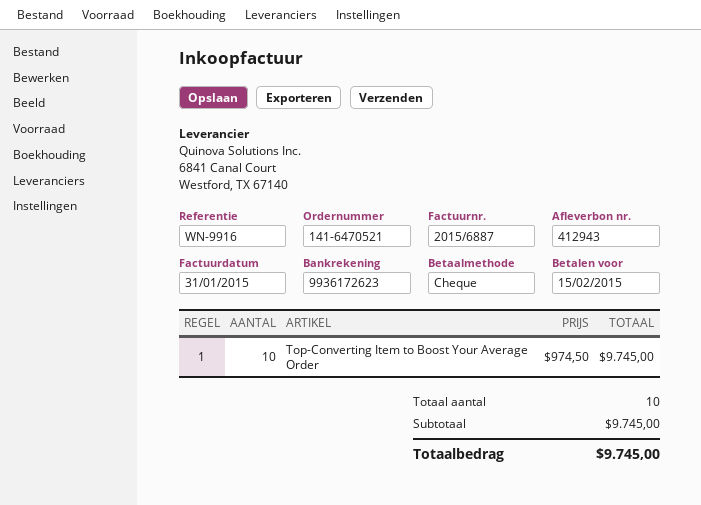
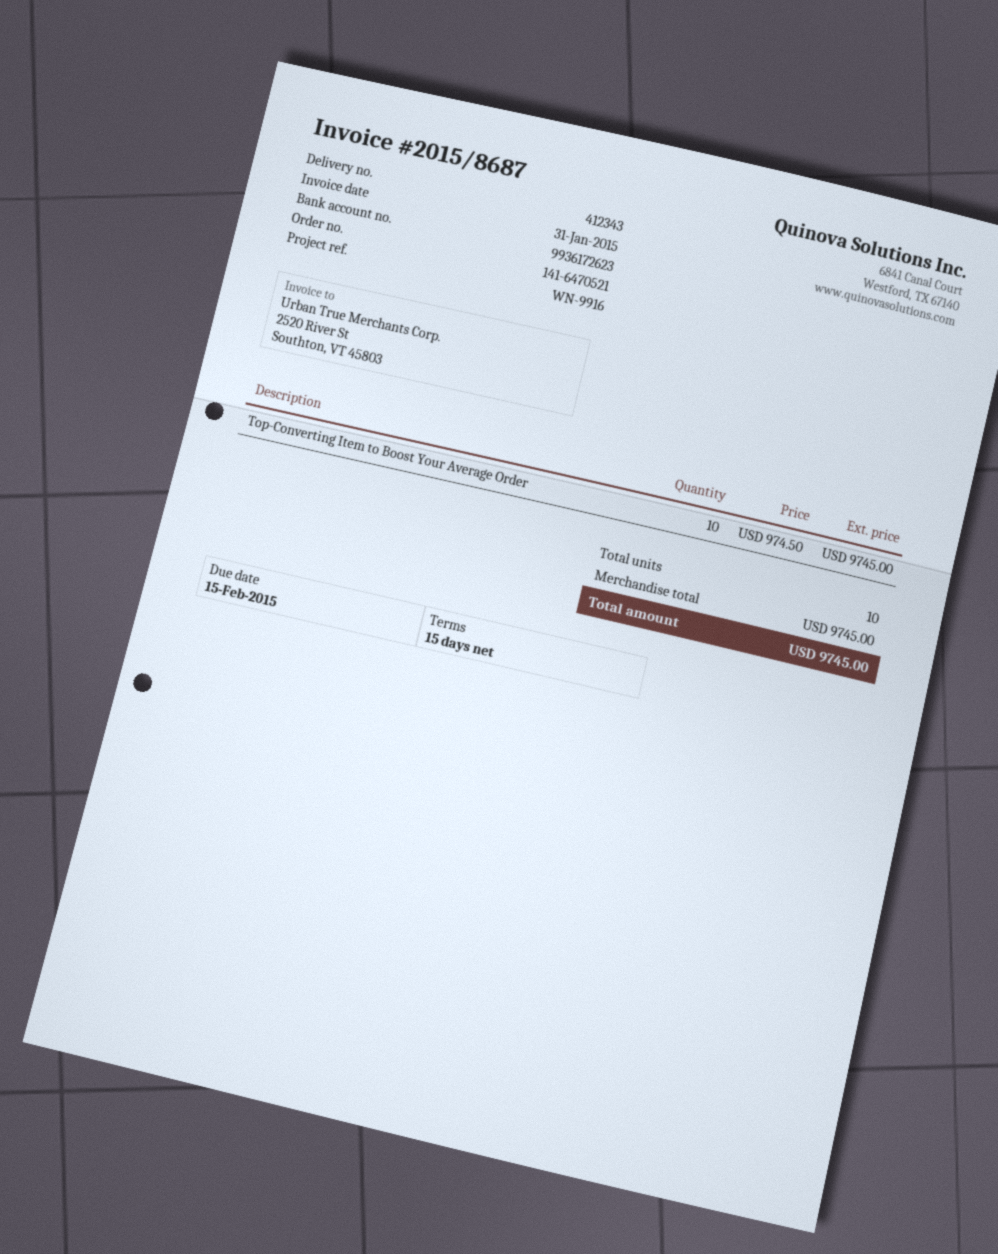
delivery note number: 412943 -> 412343
invoice number: 2015/6887 -> 2015/8687

